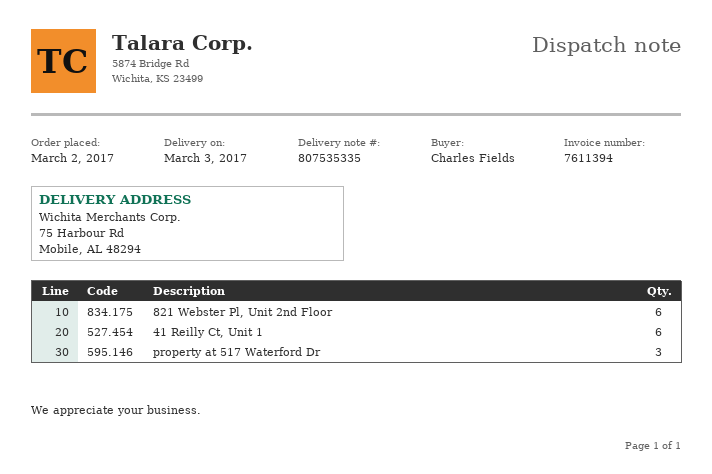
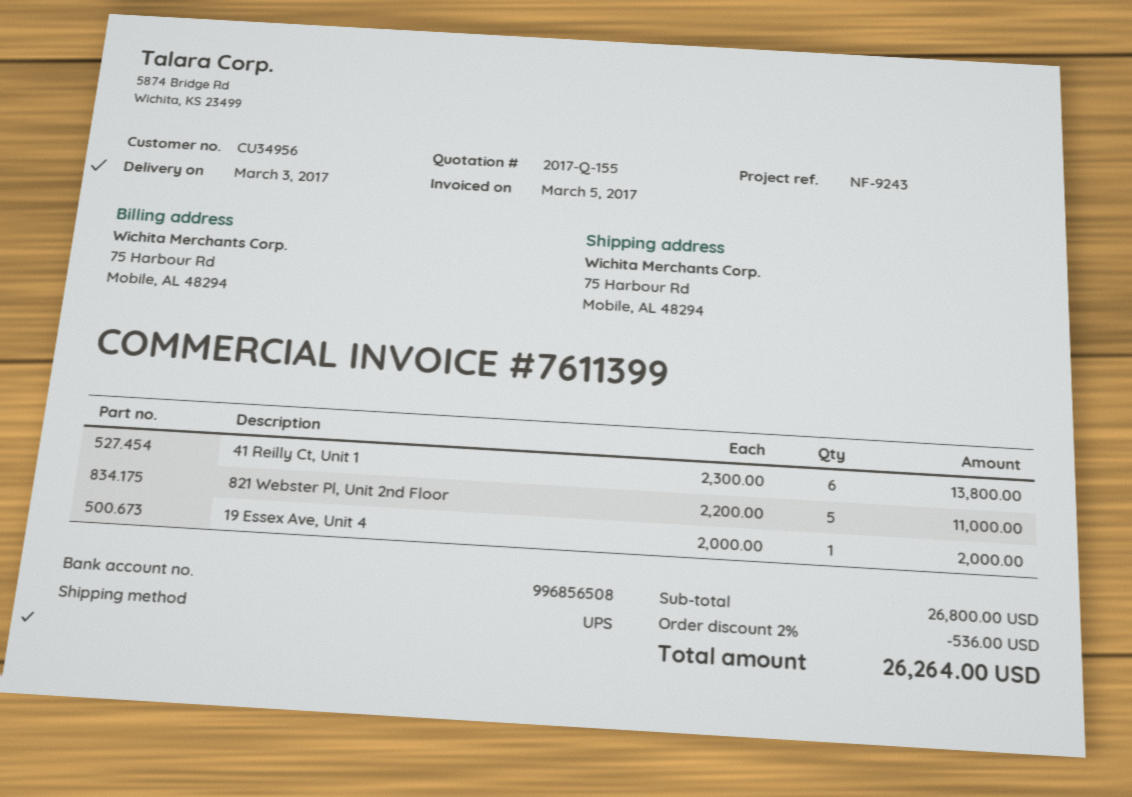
invoice number: 7611394 -> 7611399
821 Webster Pl, Unit 2nd Floor: 6 -> 5
property at 517 Waterford Dr: 3 -> none
19 Essex Ave, Unit 4: none -> 1

